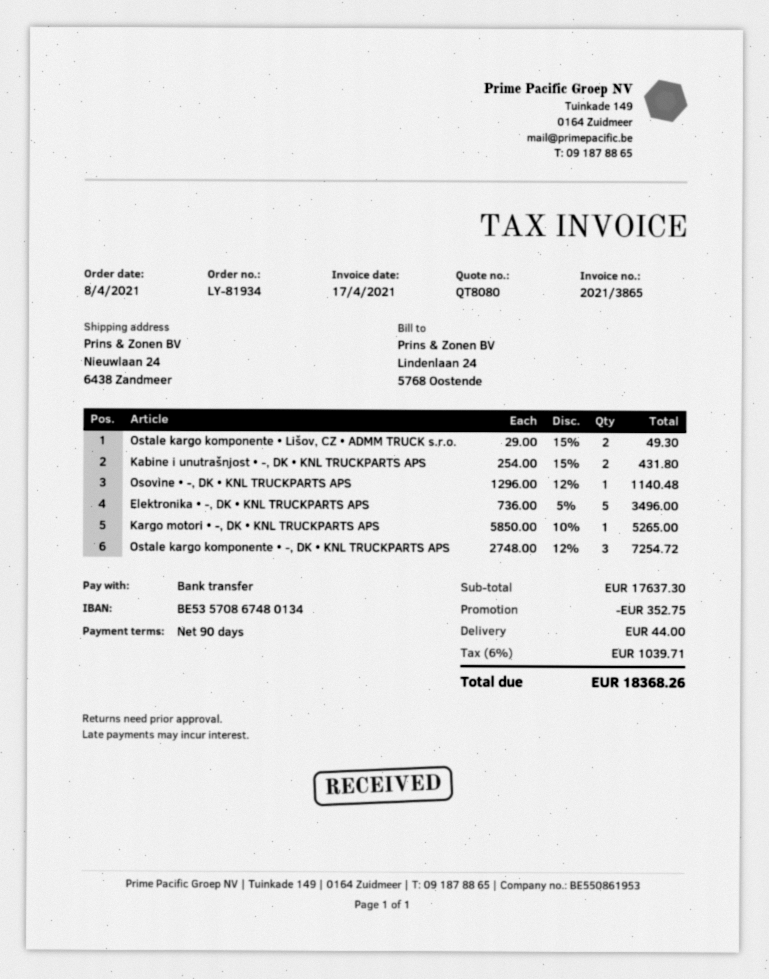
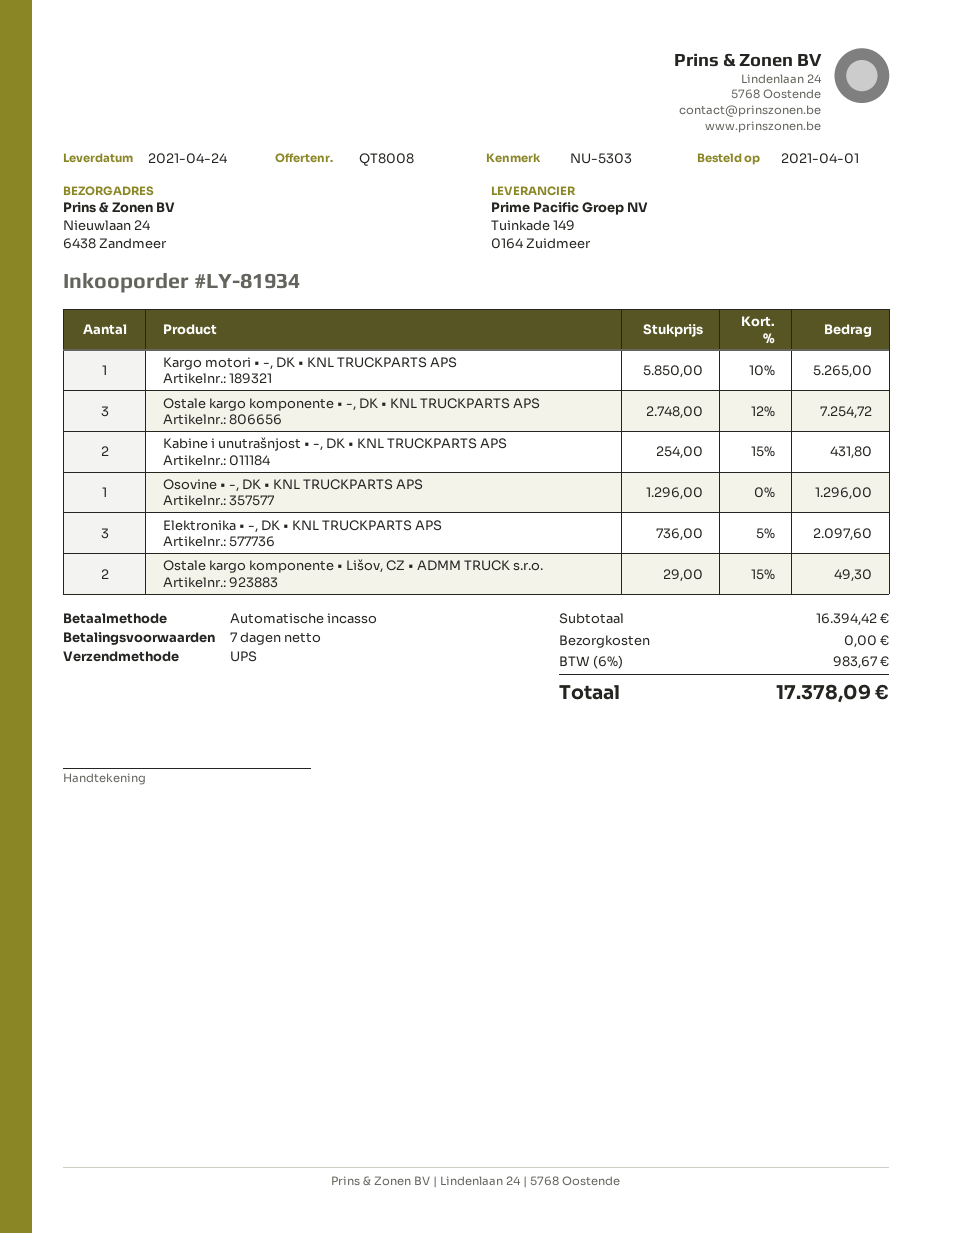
quote number: QT8080 -> QT8008
order date: 2021-04-08 -> 2021-04-01
payment terms: 90 days -> 7 days
payment method: bank transfer -> direct debit
Osovine • -, DK • KNL TRUCKPARTS APS: 1 x 1296.00 - 12% = 1140.48 -> 1 x 1296.00 = 1296.00
Elektronika • -, DK • KNL TRUCKPARTS APS: 5 x 736.00 - 5% = 3496.00 -> 3 x 736.00 - 5% = 2097.60
subtotal: 17637.30 -> 16394.42
discount: 352.75 -> none
shipping: 44.00 -> 0.00
tax: 6% = 1039.71 -> 6% = 983.67
total: 18368.26 -> 17378.09

